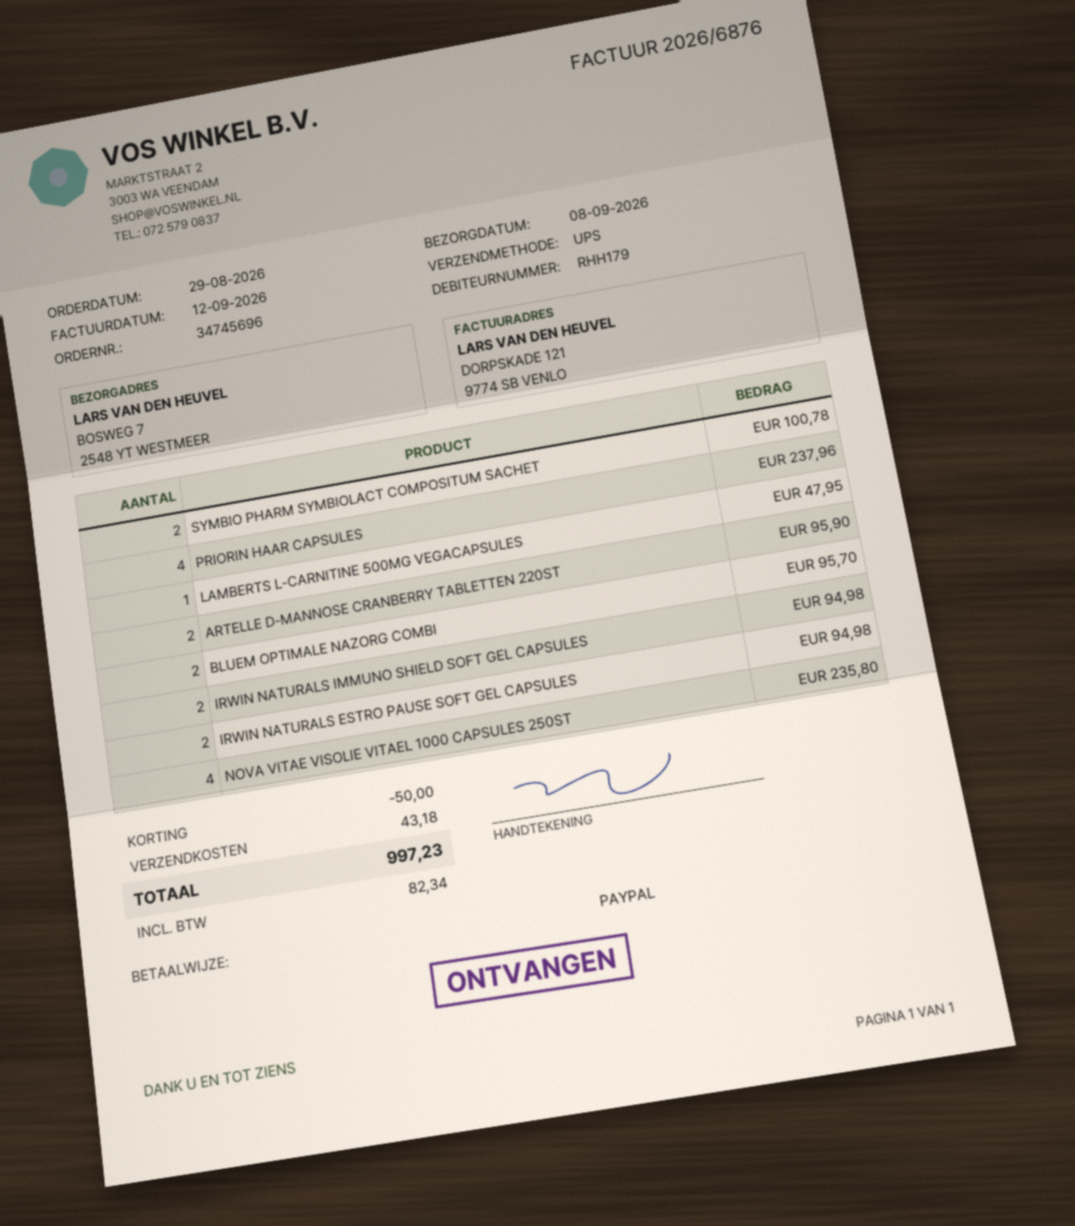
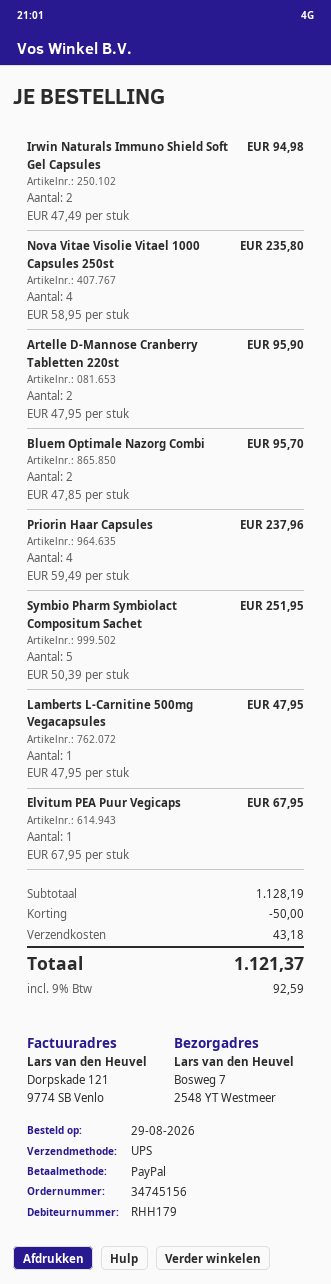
order number: 34745696 -> 34745156
SYMBIO PHARM SYMBIOLACT COMPOSITUM SACHET: 2 for 100.78 -> 5 for 251.95
IRWIN NATURALS ESTRO PAUSE SOFT GEL CAPSULES: 2 for 94.98 -> none
Elvitum PEA Puur Vegicaps: none -> 1 for 67.95
tax: 82.34 -> 92.59
total: 997.23 -> 1121.37

